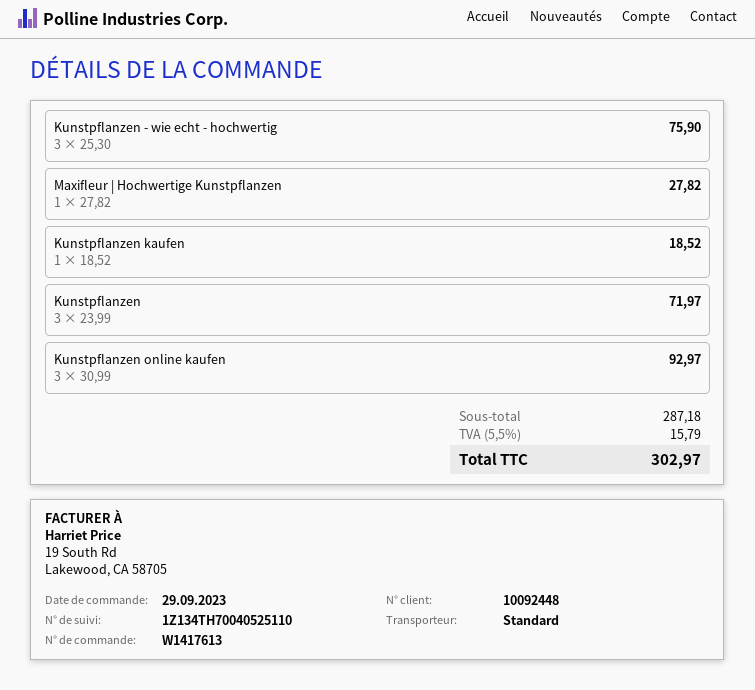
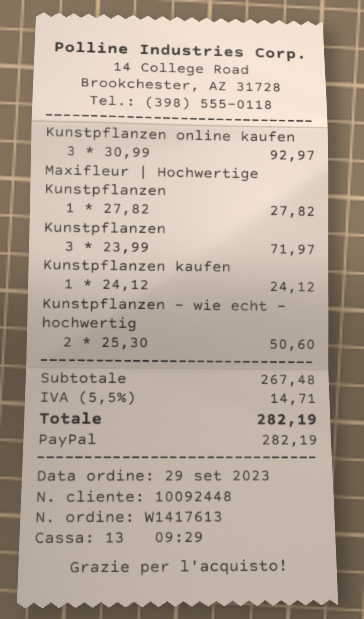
Kunstpflanzen - wie echt - hochwertig: 3 x 25.30 = 75.90 -> 2 x 25.30 = 50.60
Kunstpflanzen kaufen: 1 x 18.52 = 18.52 -> 1 x 24.12 = 24.12
subtotal: 287.18 -> 267.48
tax: 5.5% = 15.79 -> 5.5% = 14.71
total: 302.97 -> 282.19

